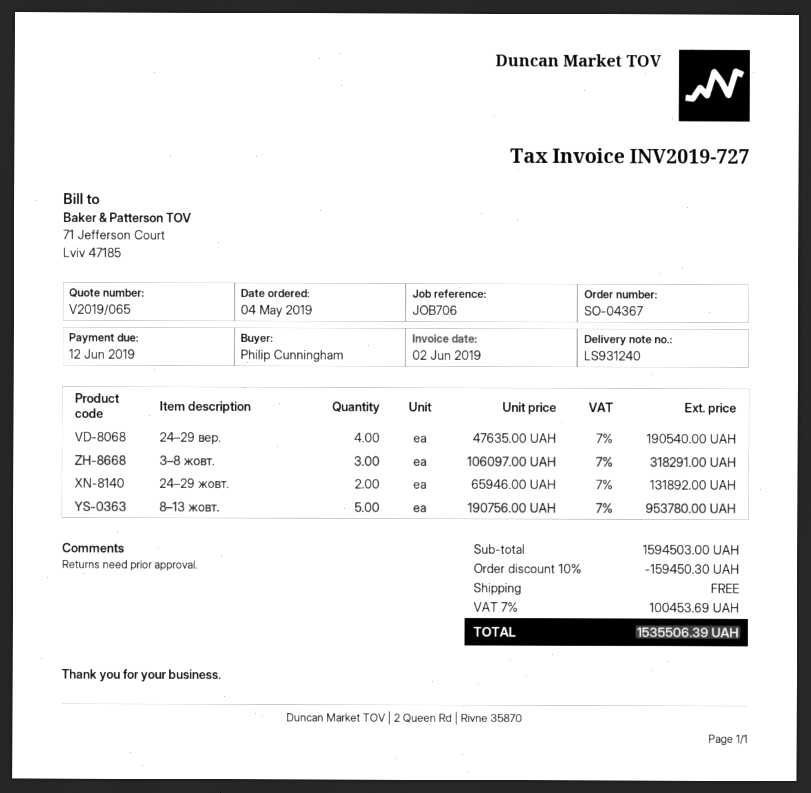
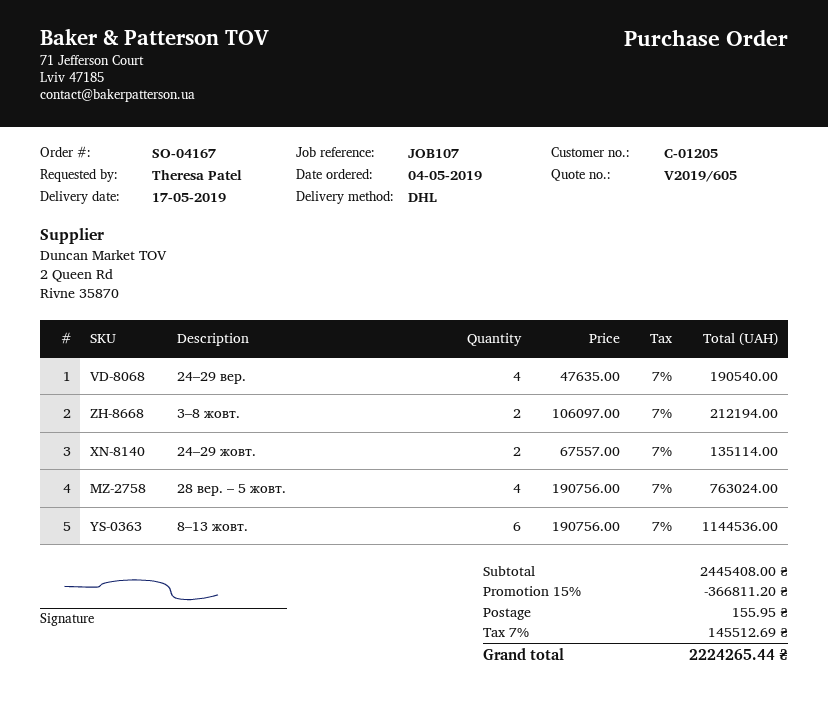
quote number: V2019/065 -> V2019/605
order number: SO-04367 -> SO-04167
reference: JOB706 -> JOB107
ordered by: Philip Cunningham -> Theresa Patel
3–8 жовт.: 3 x 106097.00 = 318291.00 -> 2 x 106097.00 = 212194.00
24–29 жовт.: 2 x 65946.00 = 131892.00 -> 2 x 67557.00 = 135114.00
8–13 жовт.: 5 x 190756.00 = 953780.00 -> 6 x 190756.00 = 1144536.00
28 вер. – 5 жовт.: none -> 4 x 190756.00 = 763024.00
subtotal: 1594503.00 -> 2445408.00
discount: 10% = 159450.30 -> 15% = 366811.20
shipping: 0.00 -> 155.95
tax: 7% = 100453.69 -> 7% = 145512.69
total: 1535506.39 -> 2224265.44

